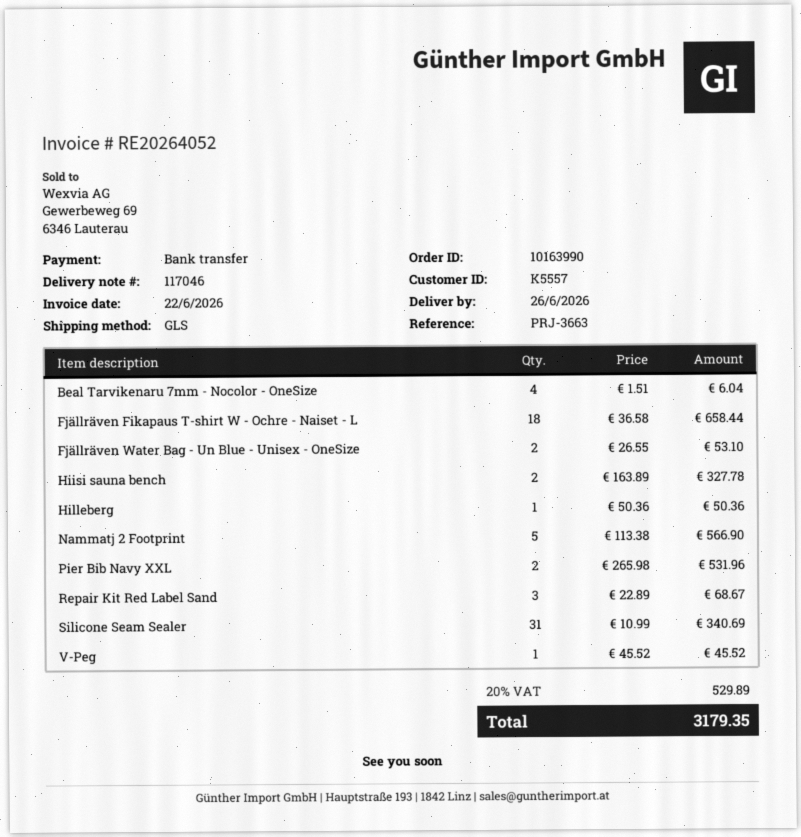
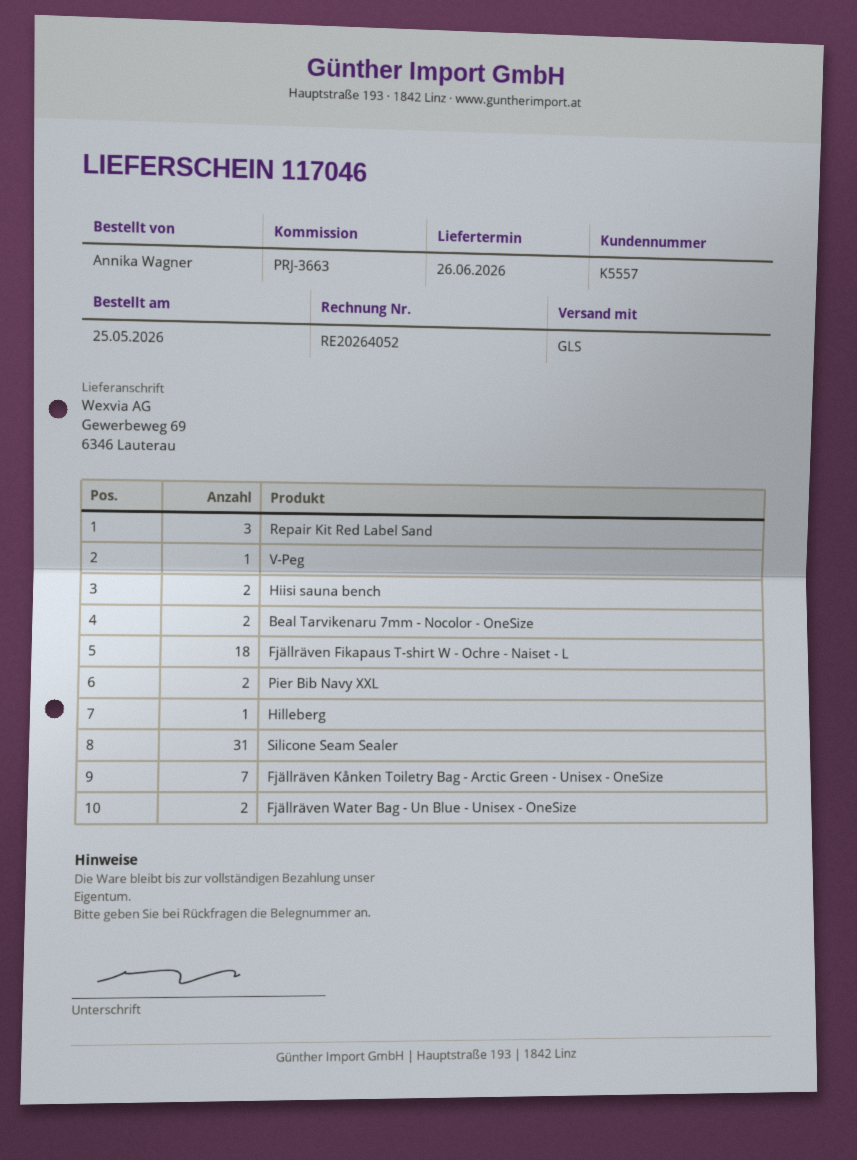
Beal Tarvikenaru 7mm - Nocolor - OneSize: 4 -> 2
Nammatj 2 Footprint: 5 -> none
Fjällräven Kånken Toiletry Bag - Arctic Green - Unisex - OneSize: none -> 7

